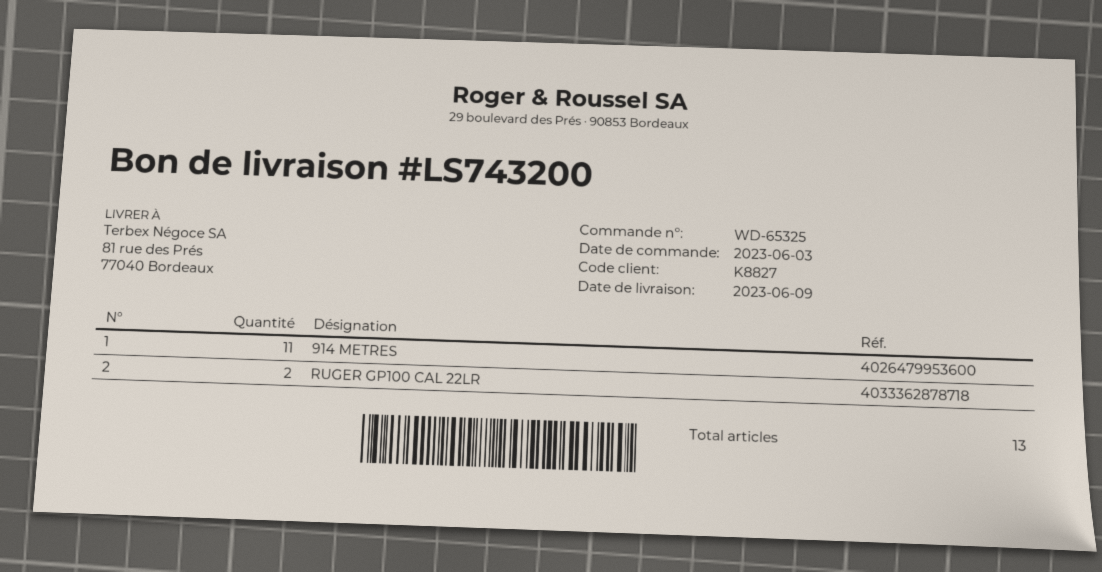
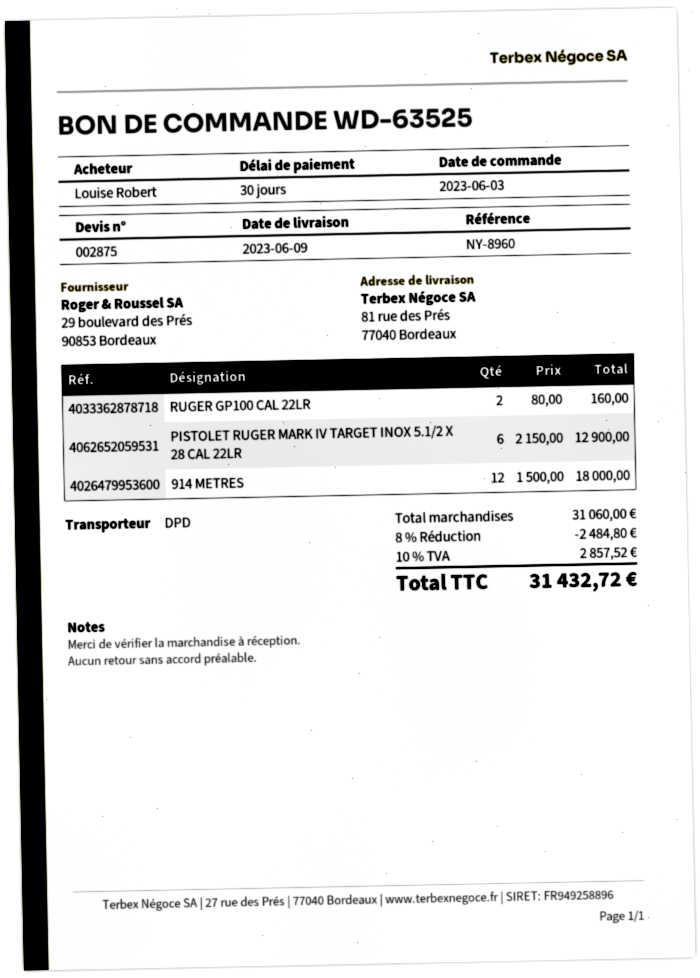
order number: WD-65325 -> WD-63525
914 METRES: 11 -> 12
PISTOLET RUGER MARK IV TARGET INOX 5.1/2 X 28 CAL 22LR: none -> 6

